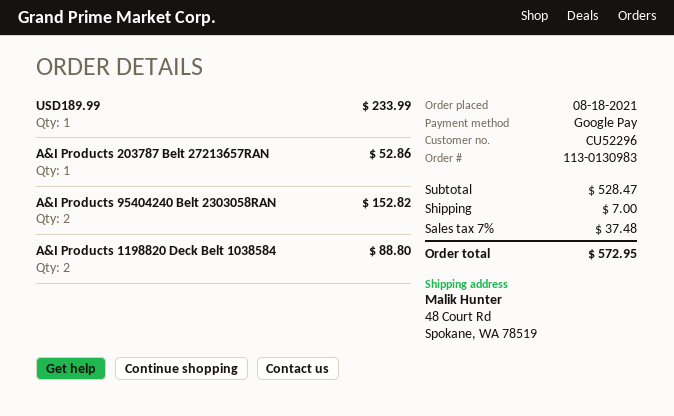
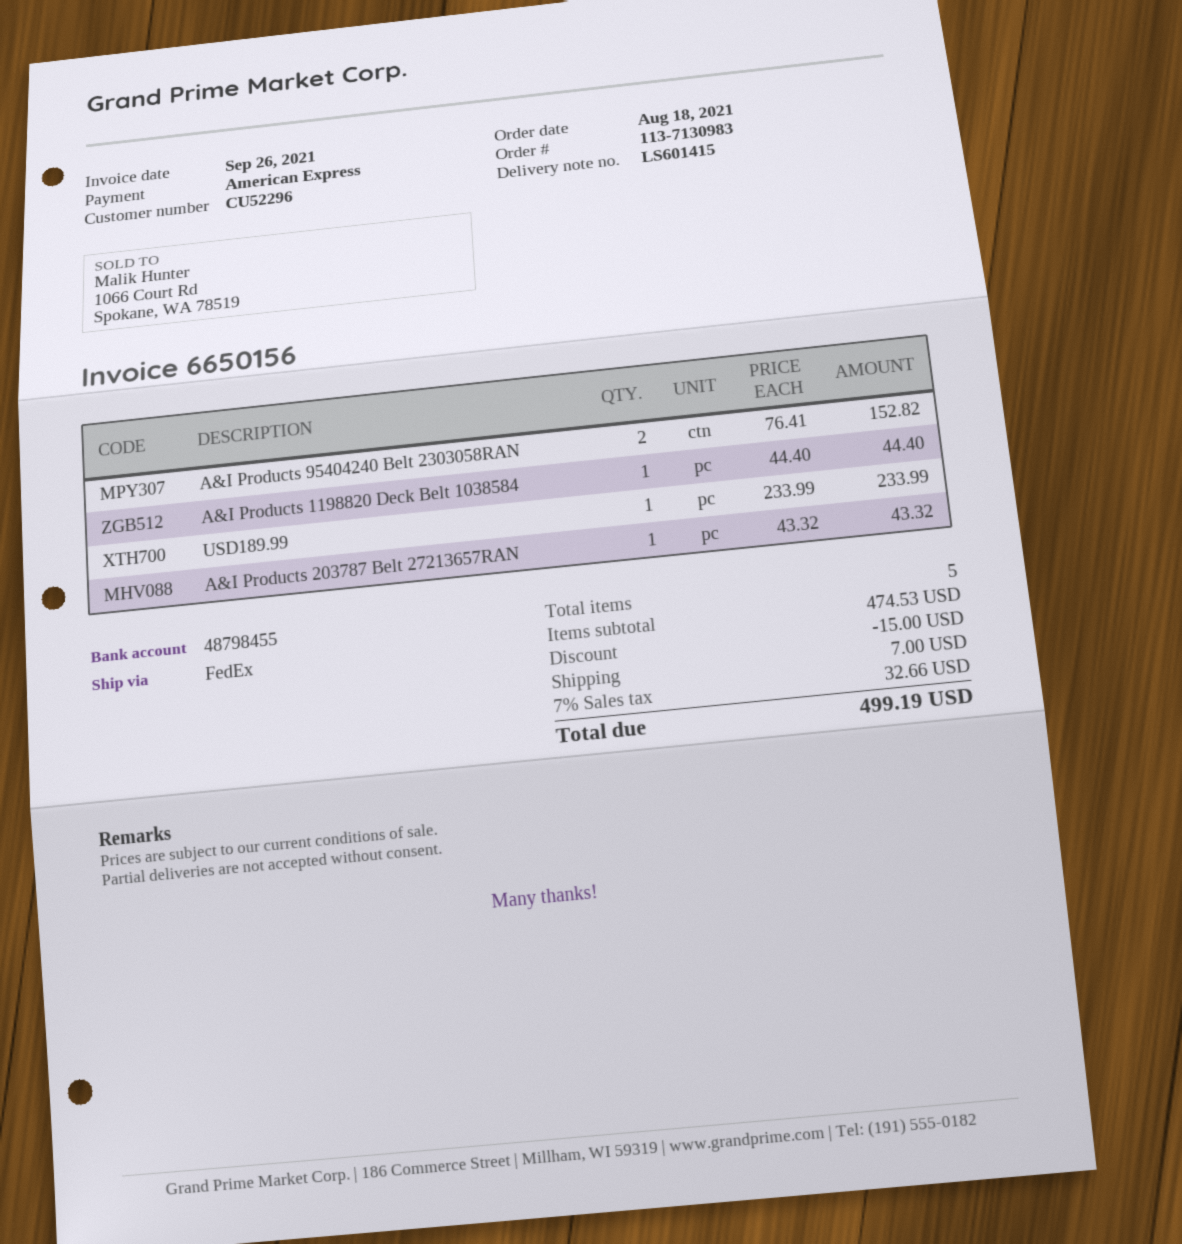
order number: 113-0130983 -> 113-7130983
payment method: Google Pay -> American Express
A&I Products 203787 Belt 27213657RAN: 1 for 52.86 -> 1 for 43.32
A&I Products 1198820 Deck Belt 1038584: 2 for 88.80 -> 1 for 44.40
subtotal: 528.47 -> 474.53
discount: none -> 15.00
tax: 7% = 37.48 -> 7% = 32.66
total: 572.95 -> 499.19

